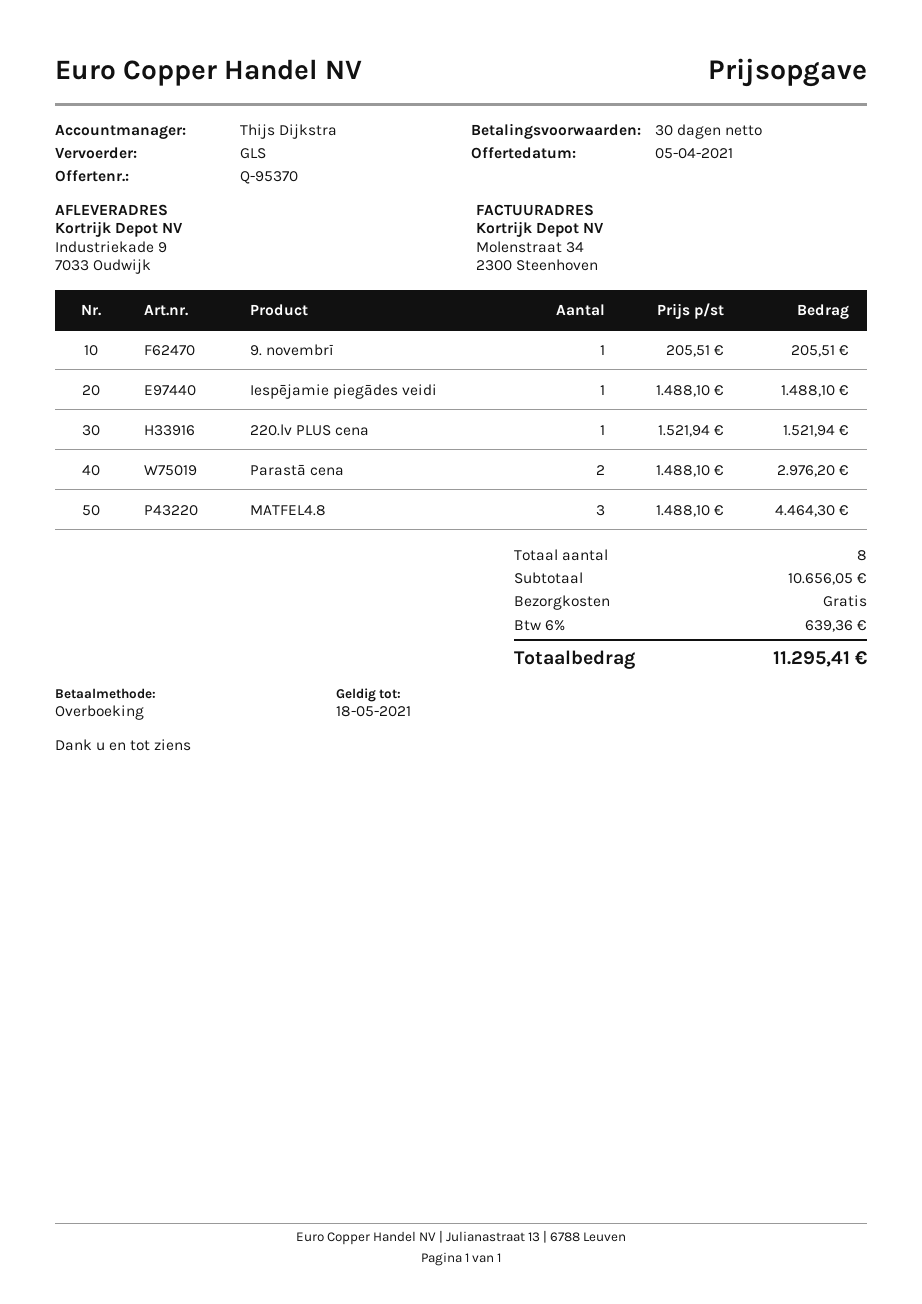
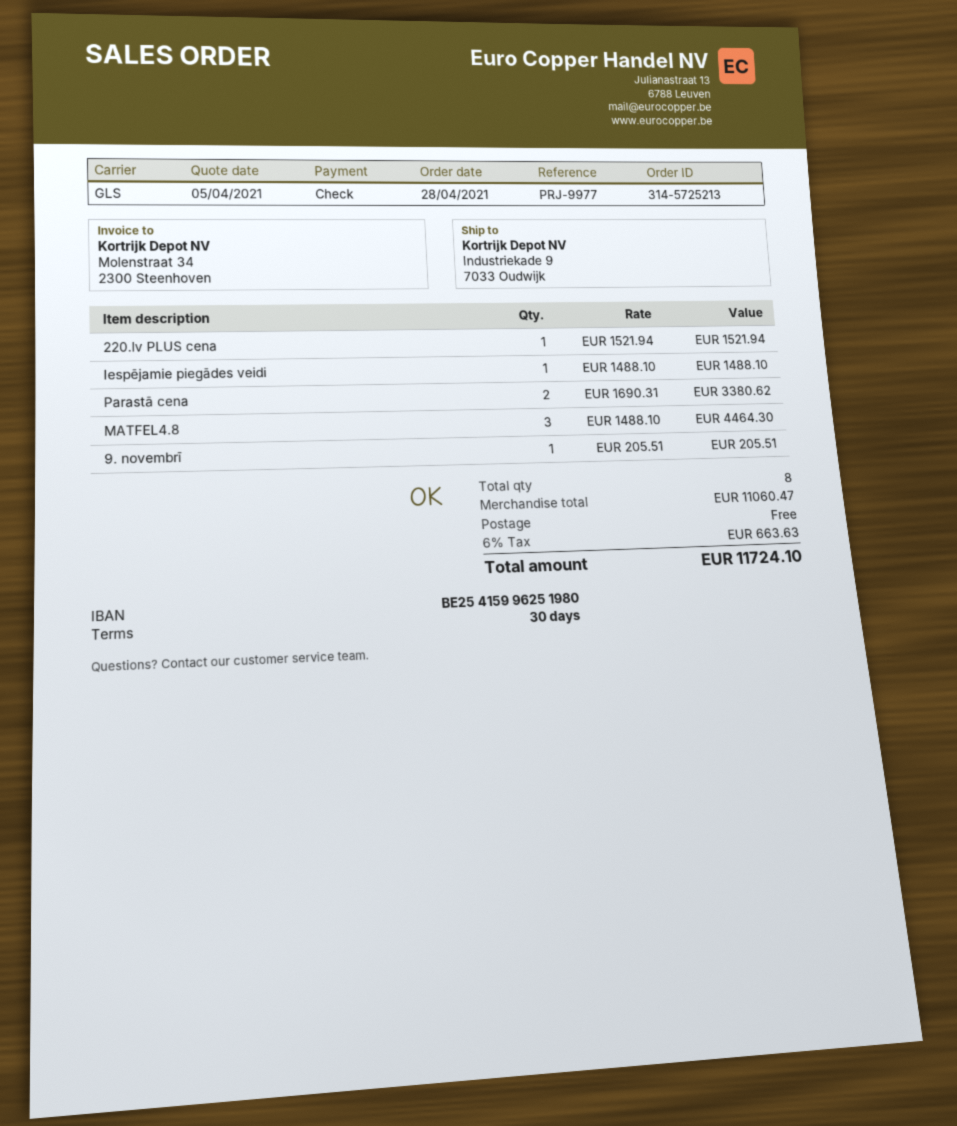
payment method: bank transfer -> cheque
Parastā cena: 2 x 1488.10 = 2976.20 -> 2 x 1690.31 = 3380.62
subtotal: 10656.05 -> 11060.47
tax: 6% = 639.36 -> 6% = 663.63
total: 11295.41 -> 11724.10

